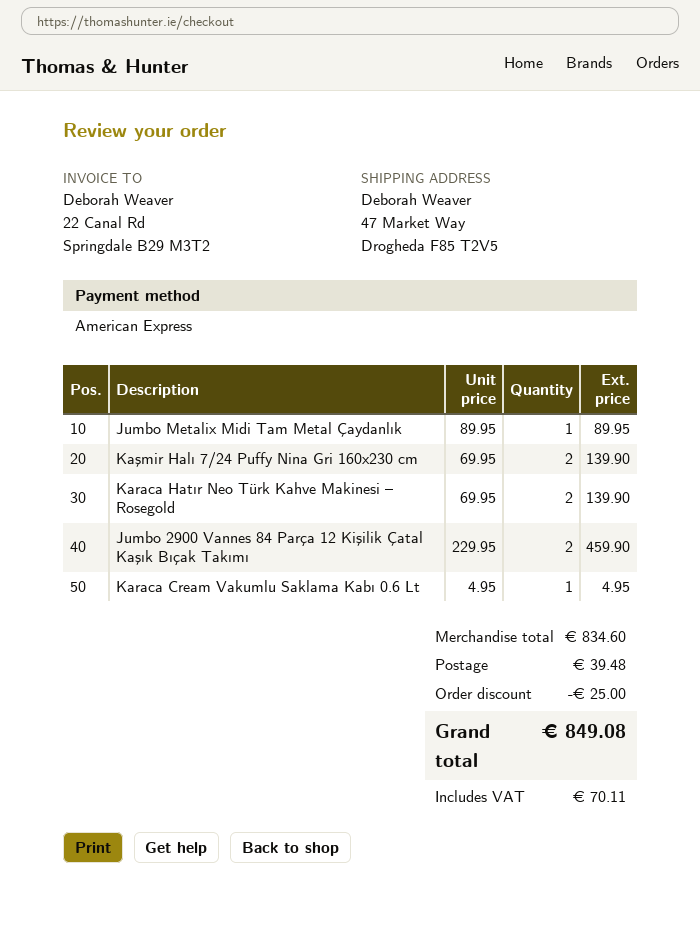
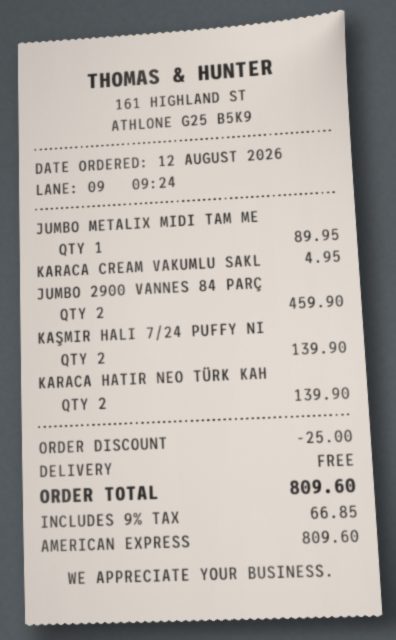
shipping: 39.48 -> 0.00
tax: 70.11 -> 66.85
total: 849.08 -> 809.60

